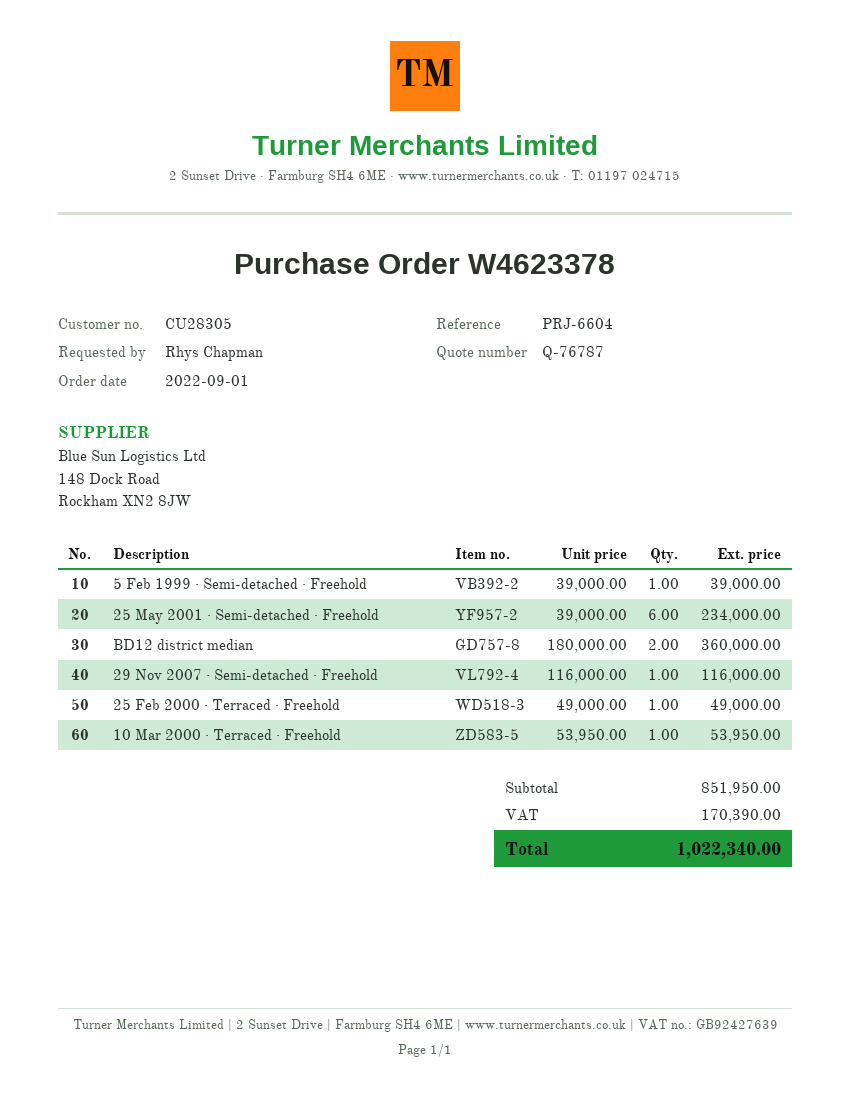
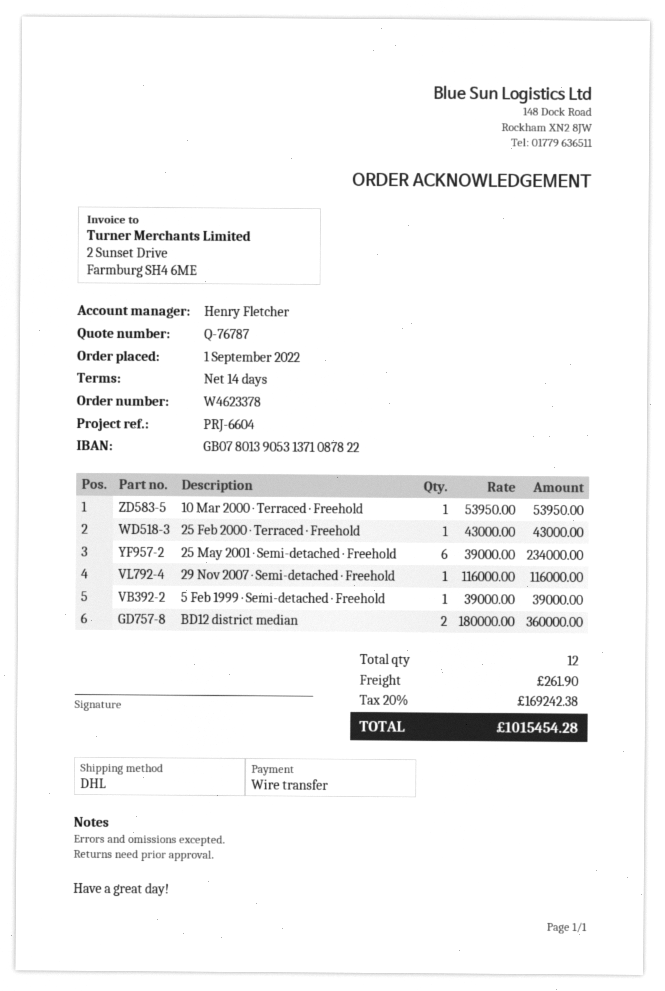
25 Feb 2000 · Terraced · Freehold: 1 x 49000.00 = 49000.00 -> 1 x 43000.00 = 43000.00
shipping: none -> 261.90
tax: 170390.00 -> 169242.38
total: 1022340.00 -> 1015454.28

